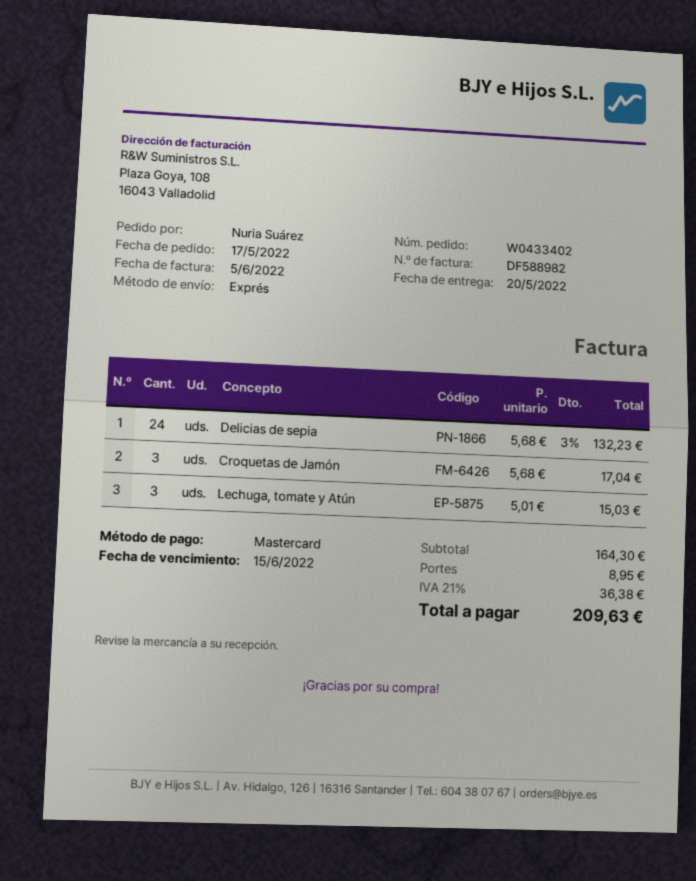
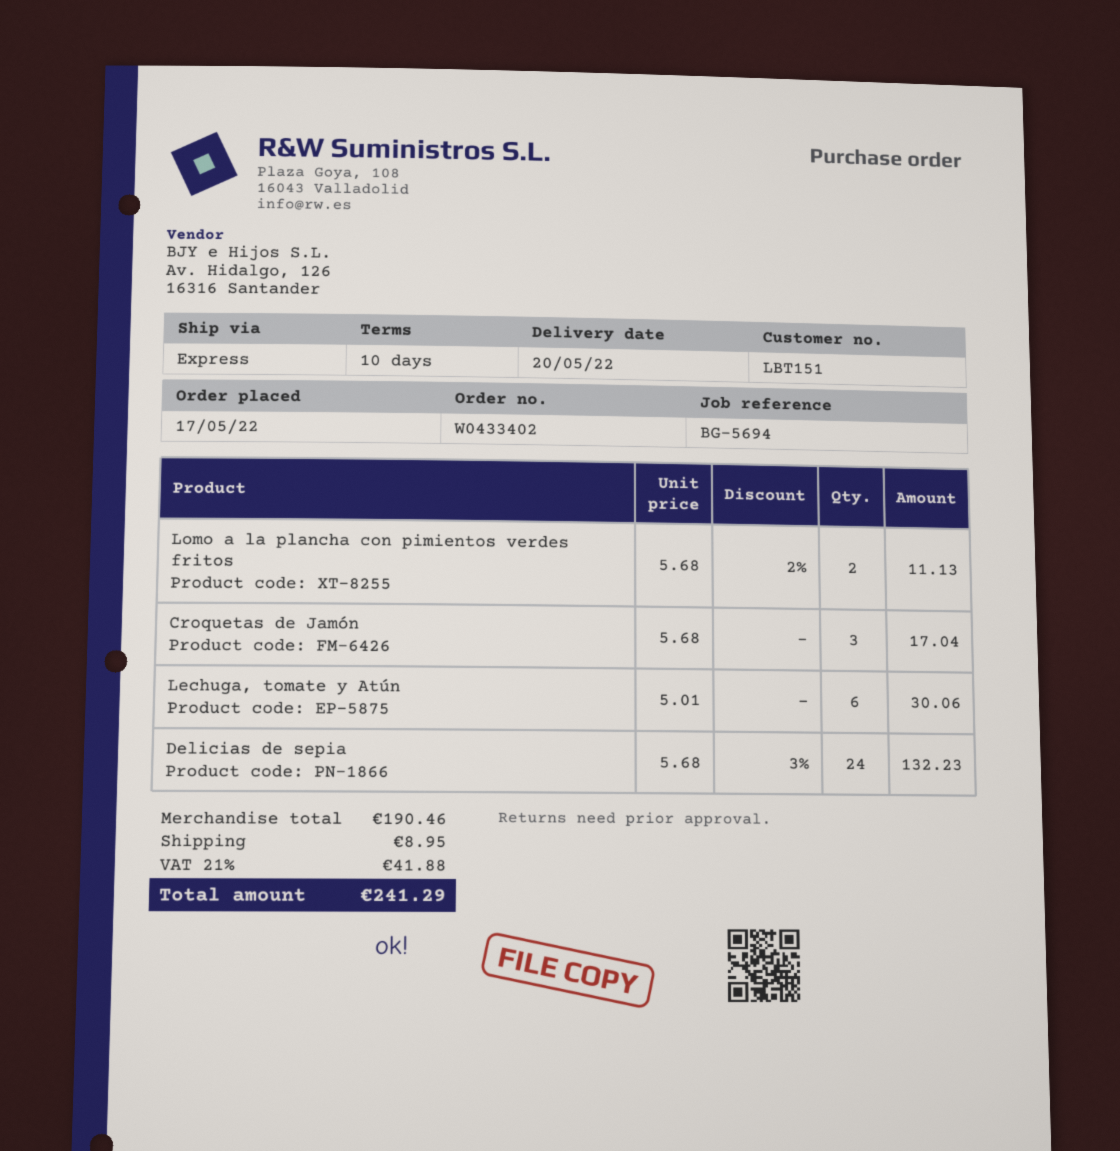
Lechuga, tomate y Atún: 3 x 5.01 = 15.03 -> 6 x 5.01 = 30.06
Lomo a la plancha con pimientos verdes fritos: none -> 2 x 5.68 - 2% = 11.13
subtotal: 164.30 -> 190.46
tax: 21% = 36.38 -> 21% = 41.88
total: 209.63 -> 241.29

